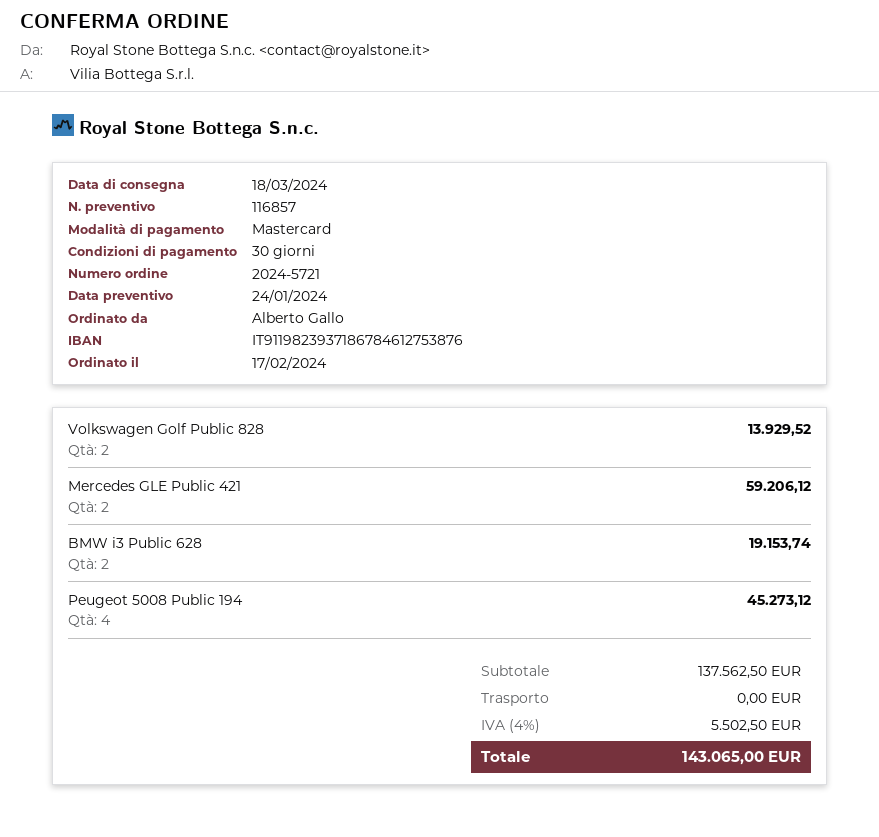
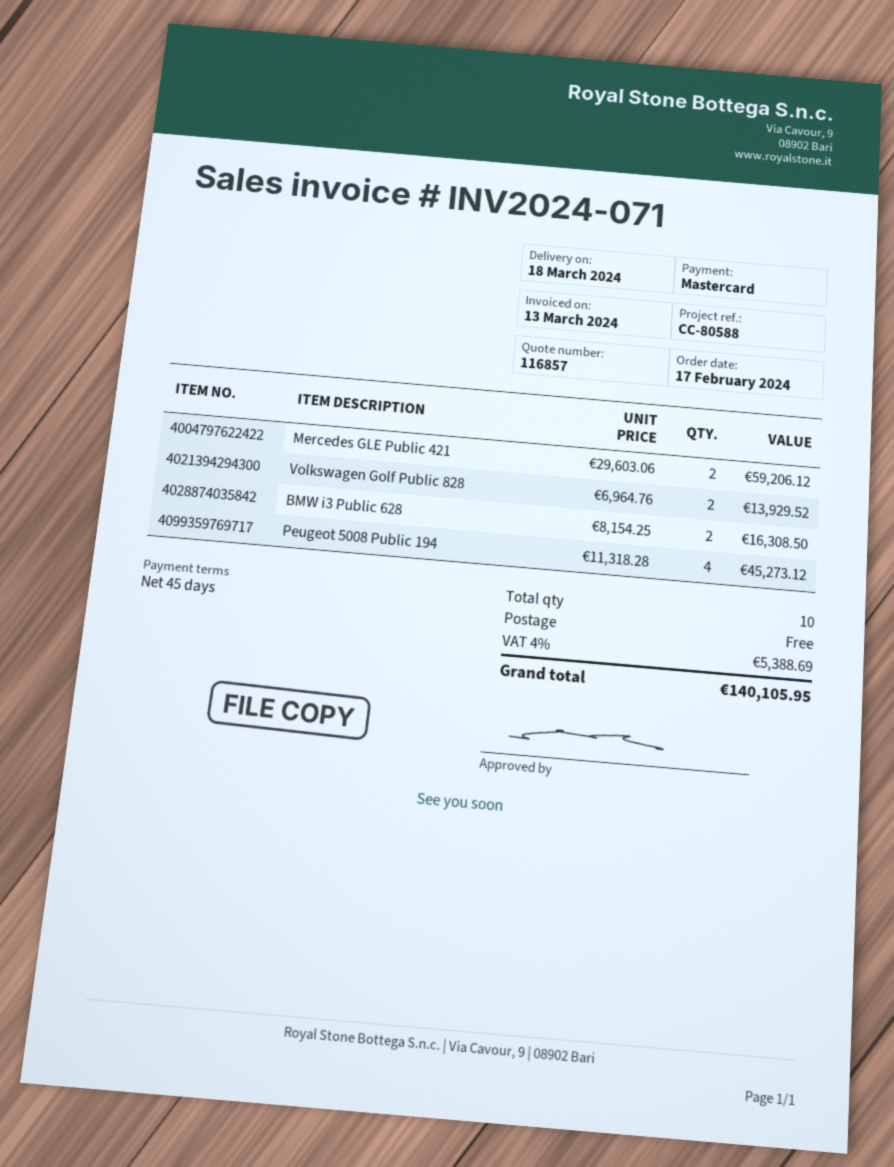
payment terms: 30 days -> 45 days
BMW i3 Public 628: 2 for 19153.74 -> 2 for 16308.50
tax: 4% = 5502.50 -> 4% = 5388.69
total: 143065.00 -> 140105.95

